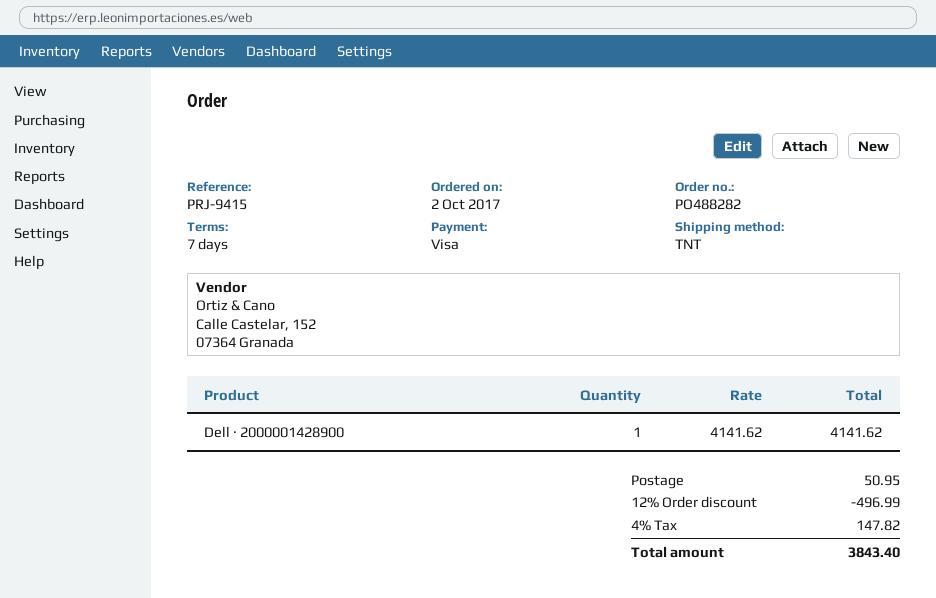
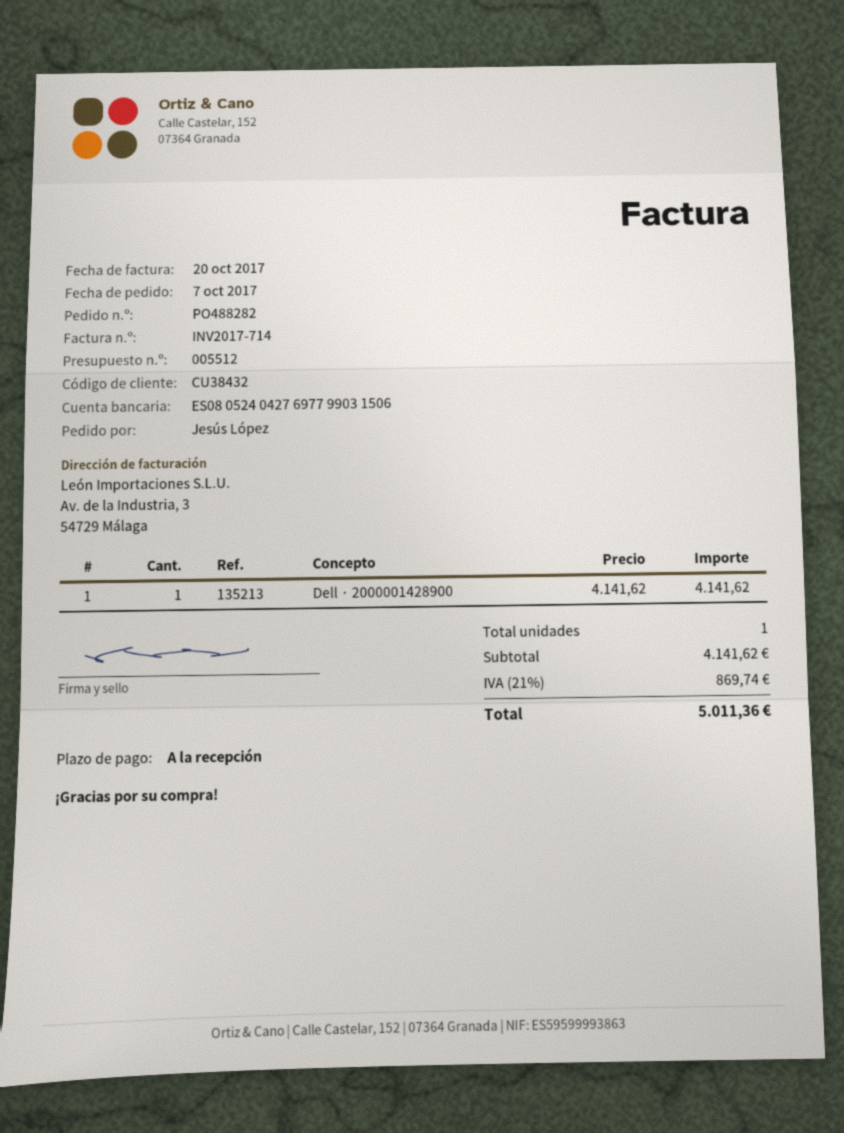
order date: 2017-10-02 -> 2017-10-07
payment terms: 7 days -> on receipt
discount: 12% = 496.99 -> none
shipping: 50.95 -> none
tax: 4% = 147.82 -> 21% = 869.74
total: 3843.40 -> 5011.36

